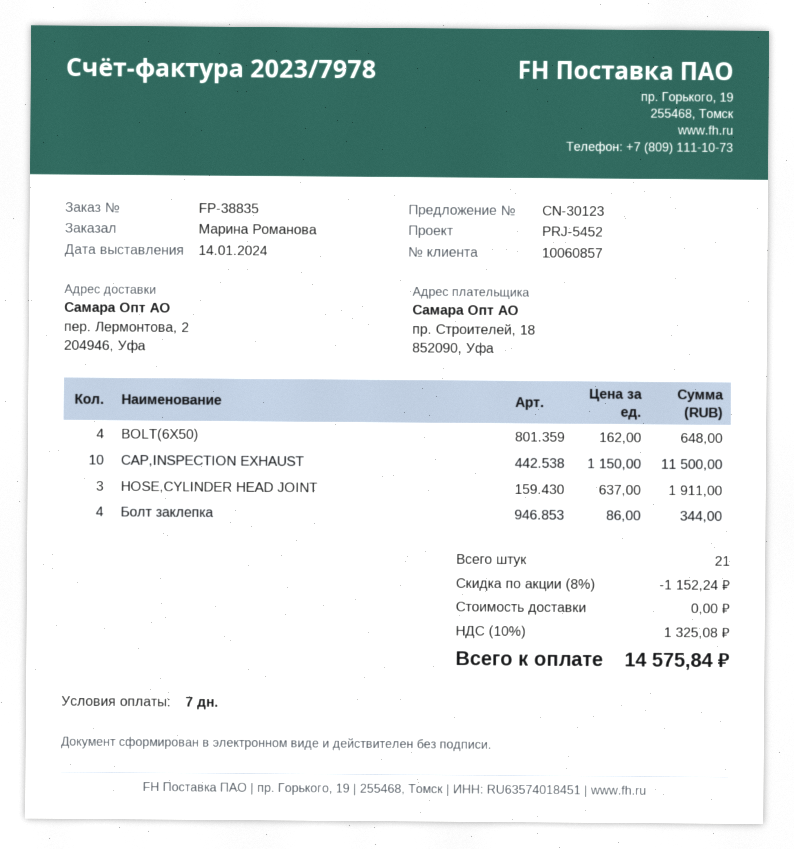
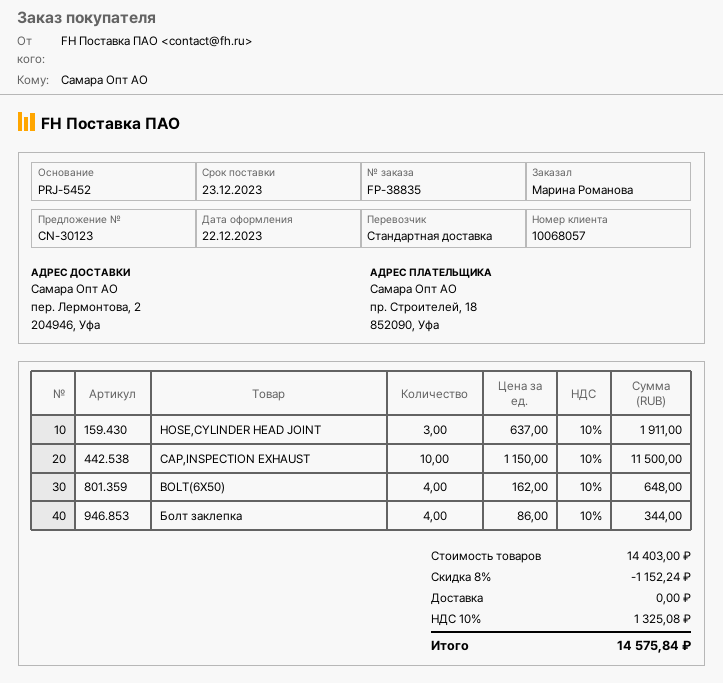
customer number: 10060857 -> 10068057

